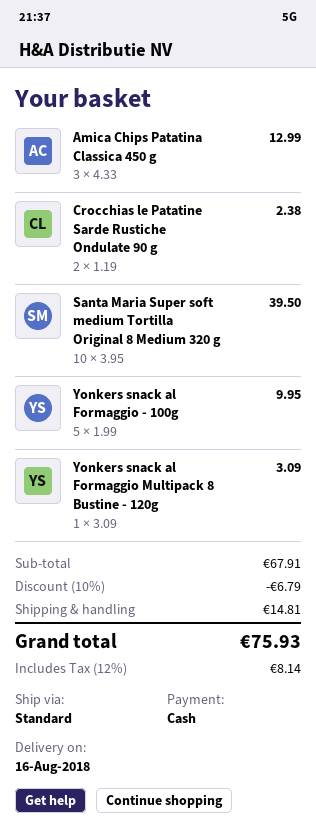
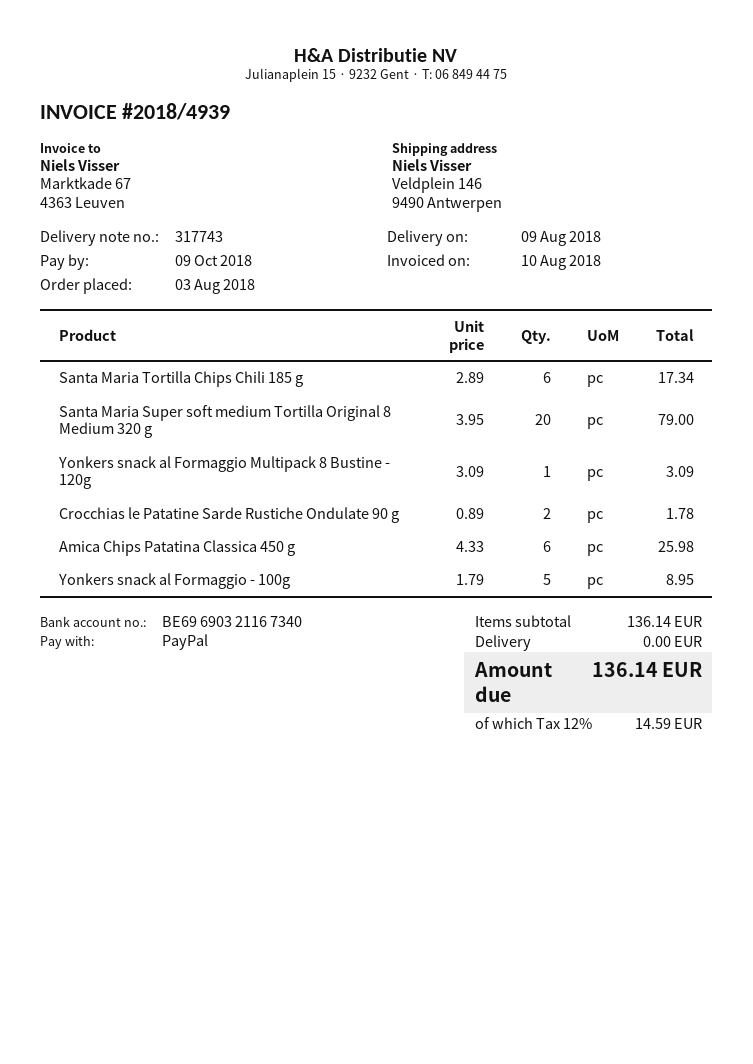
delivery date: 2018-08-16 -> 2018-08-09
payment method: cash -> PayPal
Amica Chips Patatina Classica 450 g: 3 x 4.33 = 12.99 -> 6 x 4.33 = 25.98
Crocchias le Patatine Sarde Rustiche Ondulate 90 g: 2 x 1.19 = 2.38 -> 2 x 0.89 = 1.78
Santa Maria Super soft medium Tortilla Original 8 Medium 320 g: 10 x 3.95 = 39.50 -> 20 x 3.95 = 79.00
Yonkers snack al Formaggio - 100g: 5 x 1.99 = 9.95 -> 5 x 1.79 = 8.95
Santa Maria Tortilla Chips Chili 185 g: none -> 6 x 2.89 = 17.34
subtotal: 67.91 -> 136.14
discount: 10% = 6.79 -> none
shipping: 14.81 -> 0.00
tax: 12% = 8.14 -> 12% = 14.59
total: 75.93 -> 136.14

